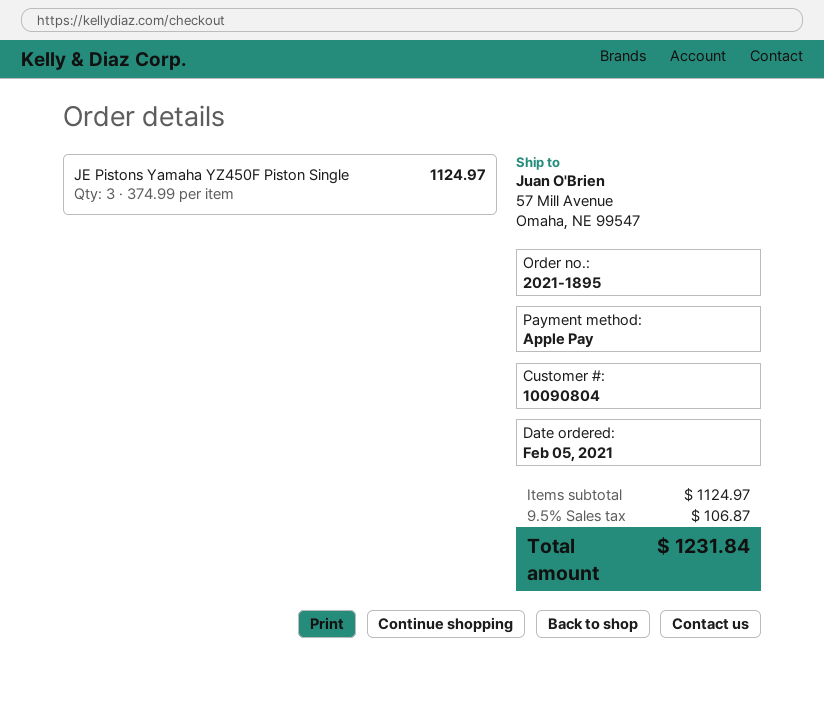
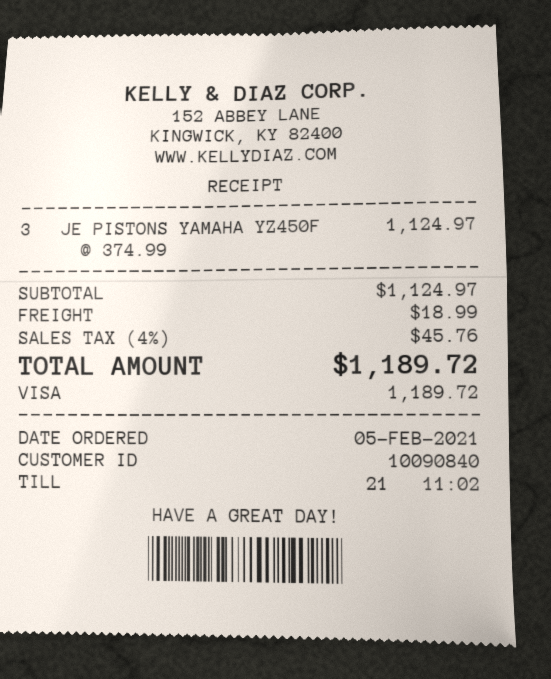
customer number: 10090804 -> 10090840
payment method: Apple Pay -> Visa
shipping: none -> 18.99
tax: 9.5% = 106.87 -> 4% = 45.76
total: 1231.84 -> 1189.72

